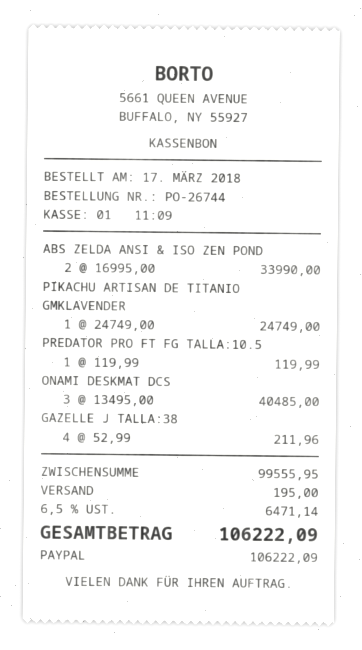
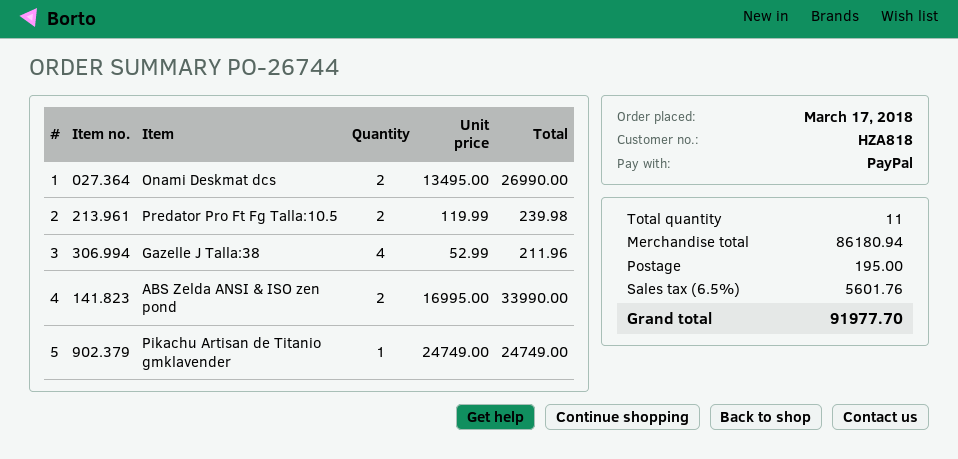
PREDATOR PRO FT FG TALLA:10.5: 1 x 119.99 = 119.99 -> 2 x 119.99 = 239.98
ONAMI DESKMAT DCS: 3 x 13495.00 = 40485.00 -> 2 x 13495.00 = 26990.00
subtotal: 99555.95 -> 86180.94
tax: 6.5% = 6471.14 -> 6.5% = 5601.76
total: 106222.09 -> 91977.70

